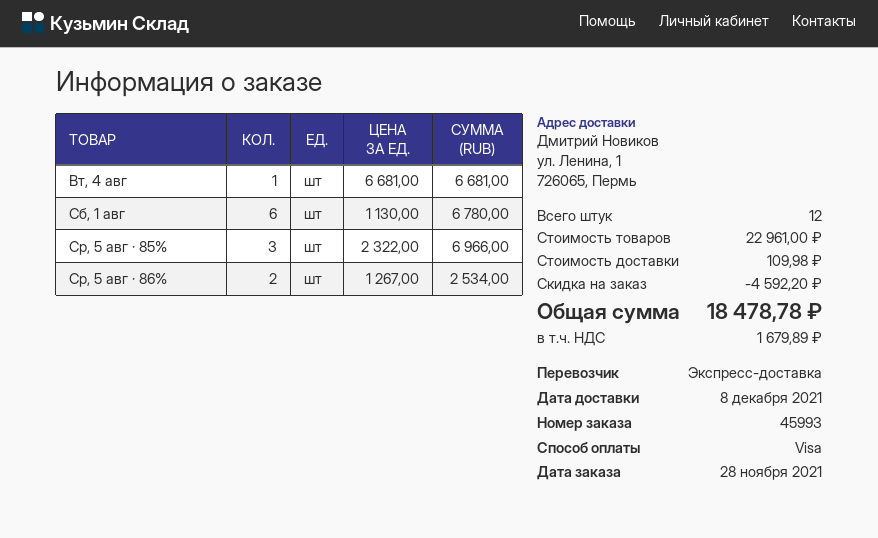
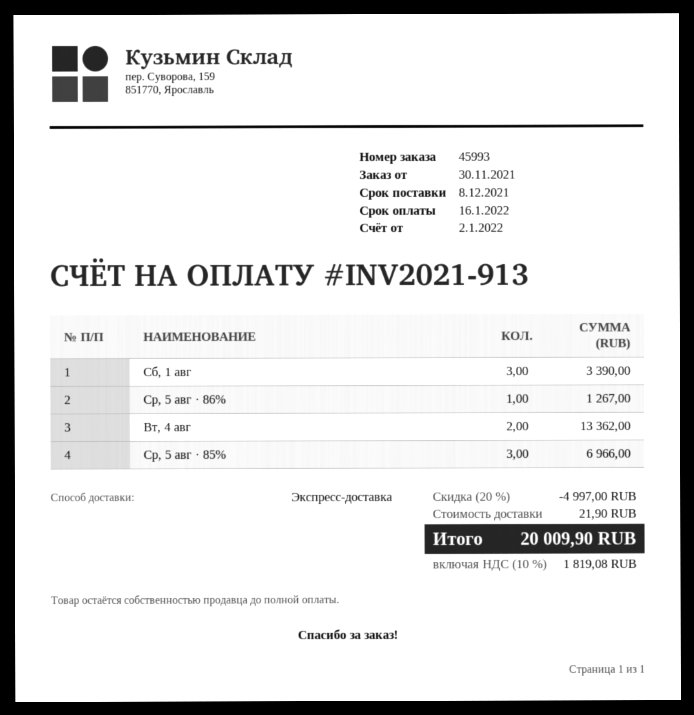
order date: 2021-11-28 -> 2021-11-30
Вт, 4 авг: 1 for 6681.00 -> 2 for 13362.00
Сб, 1 авг: 6 for 6780.00 -> 3 for 3390.00
Ср, 5 авг · 86%: 2 for 2534.00 -> 1 for 1267.00
discount: 4592.20 -> 4997.00
shipping: 109.98 -> 21.90
tax: 1679.89 -> 1819.08
total: 18478.78 -> 20009.90

